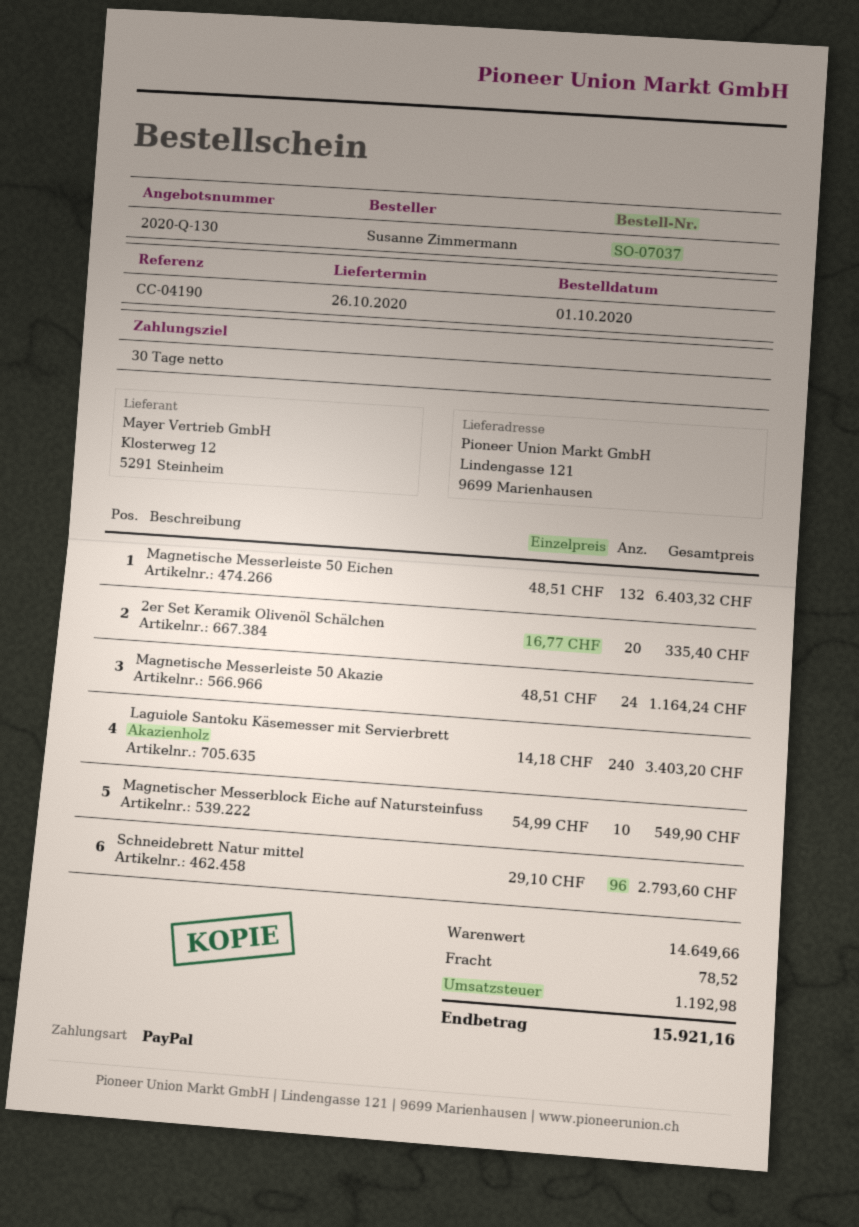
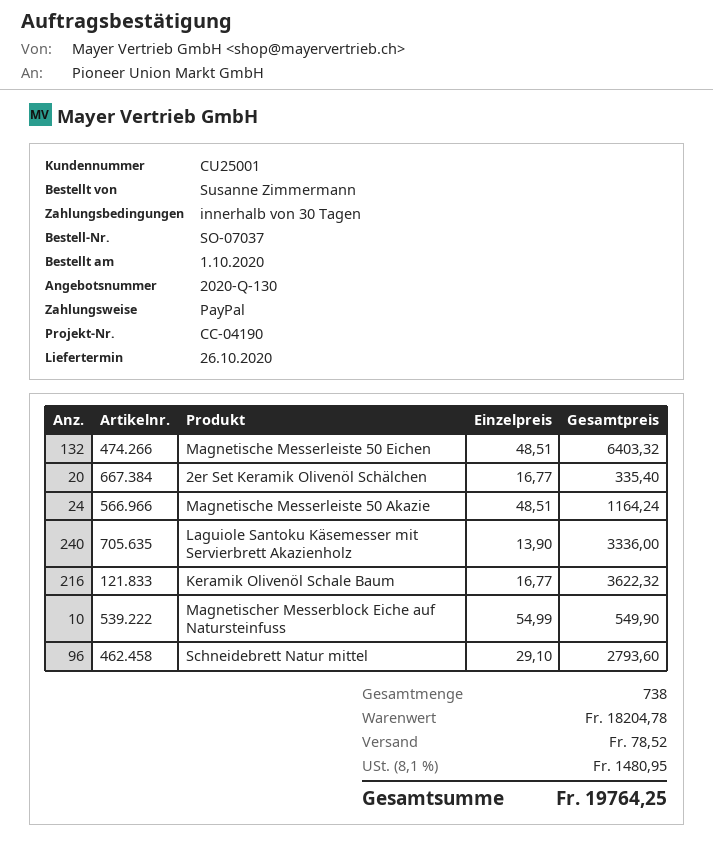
Laguiole Santoku Käsemesser mit Servierbrett Akazienholz: 240 x 14.18 = 3403.20 -> 240 x 13.90 = 3336.00
Keramik Olivenöl Schale Baum: none -> 216 x 16.77 = 3622.32
subtotal: 14649.66 -> 18204.78
tax: 1192.98 -> 1480.95
total: 15921.16 -> 19764.25

